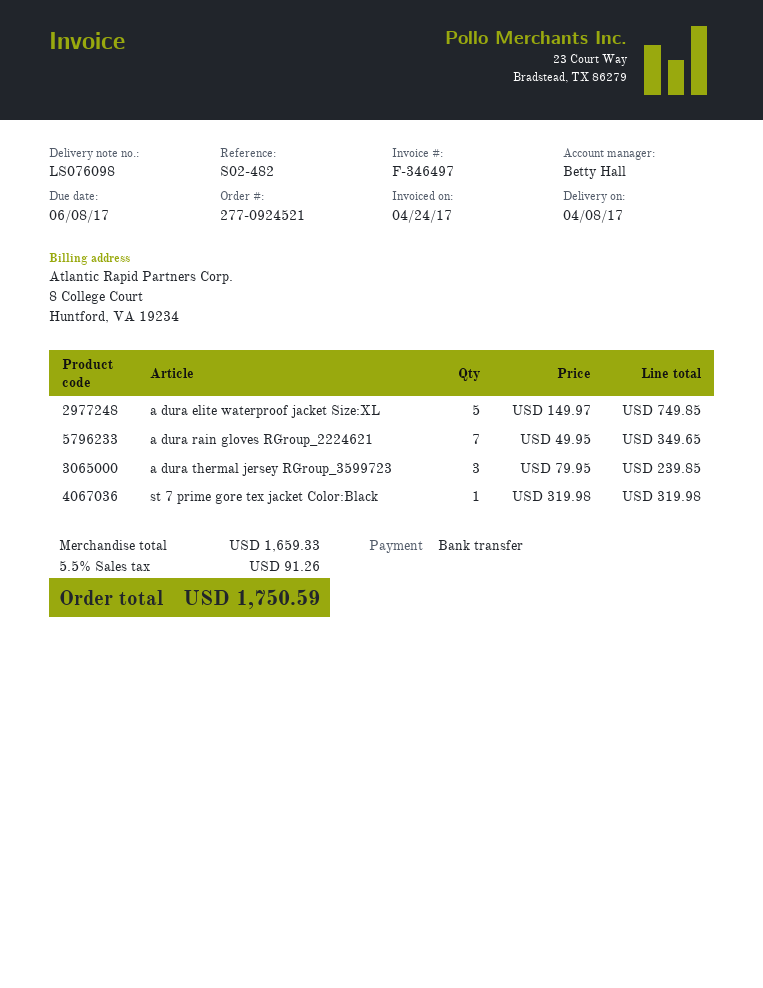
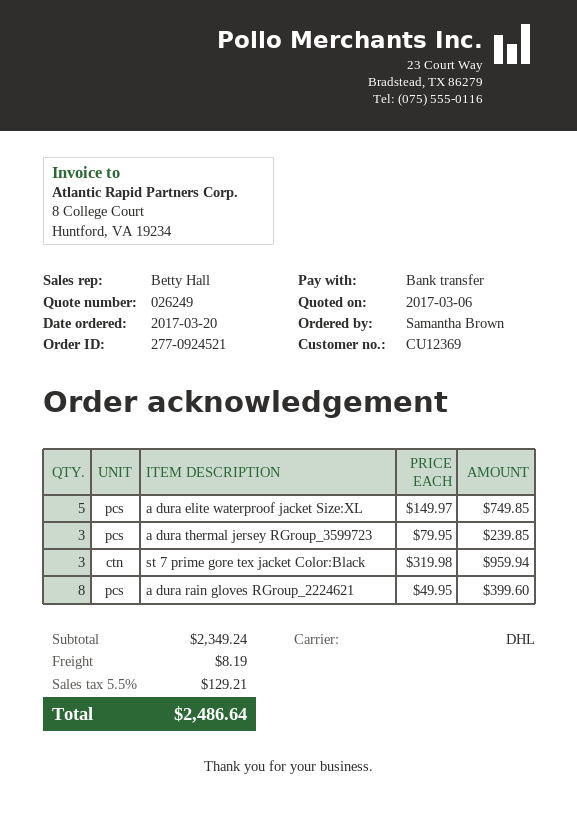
a dura rain gloves RGroup_2224621: 7 x 49.95 = 349.65 -> 8 x 49.95 = 399.60
st 7 prime gore tex jacket Color:Black: 1 x 319.98 = 319.98 -> 3 x 319.98 = 959.94
subtotal: 1659.33 -> 2349.24
shipping: none -> 8.19
tax: 5.5% = 91.26 -> 5.5% = 129.21
total: 1750.59 -> 2486.64

